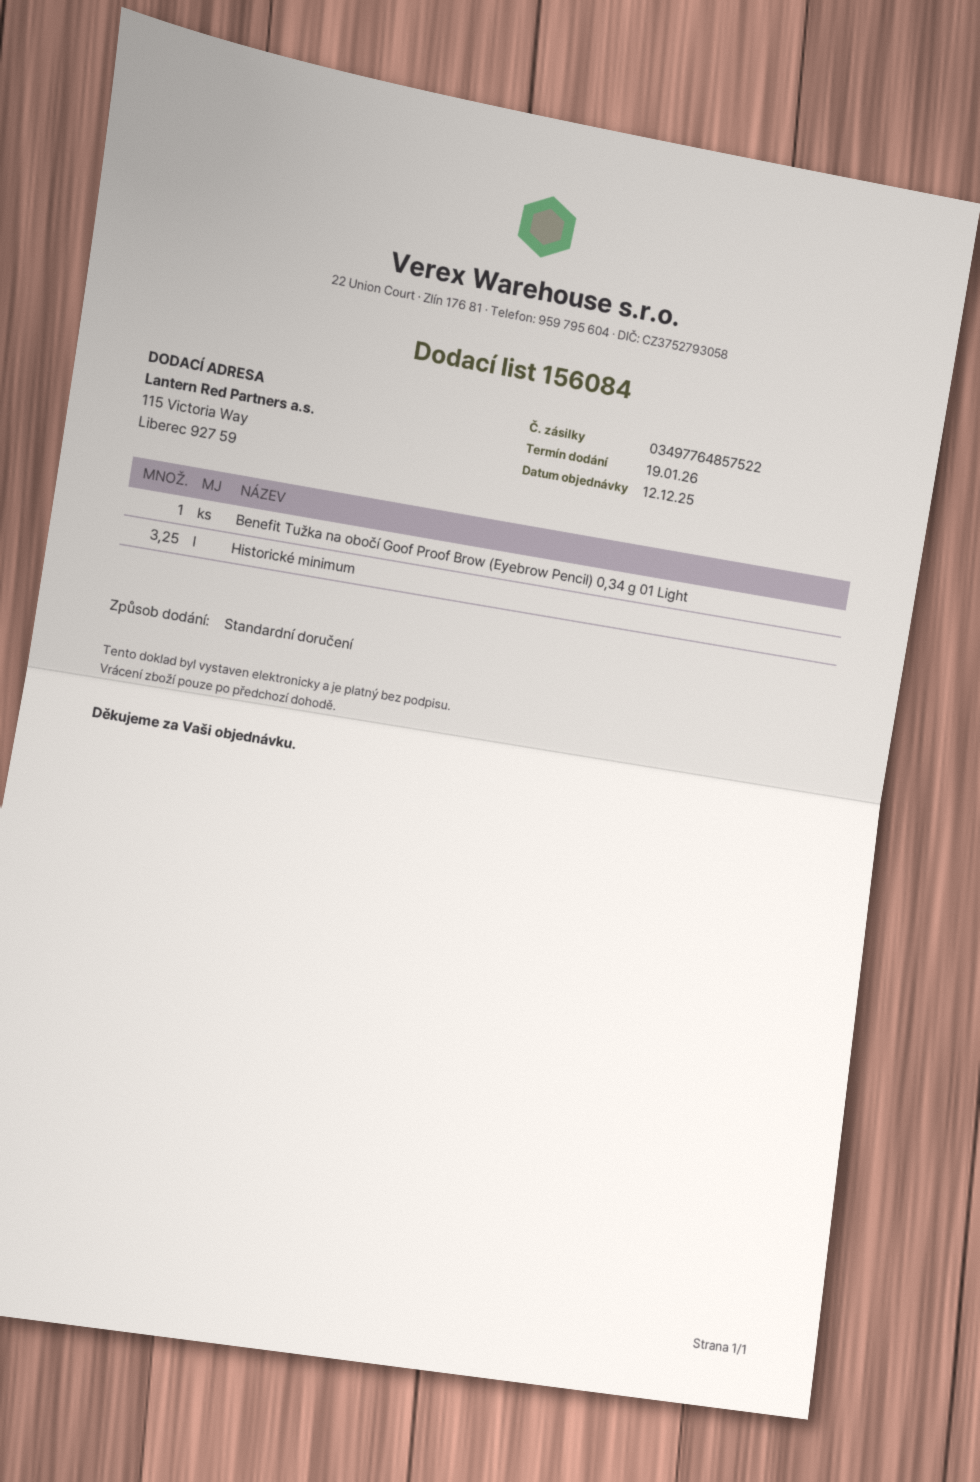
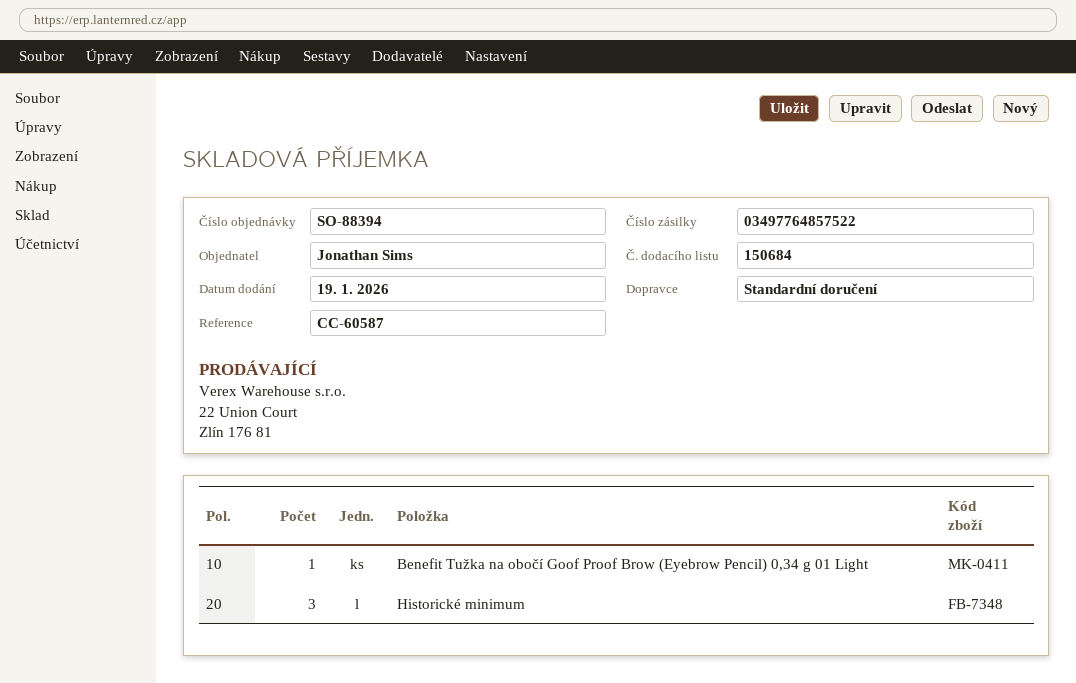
delivery note number: 156084 -> 150684
Historické minimum: 3.25 -> 3

